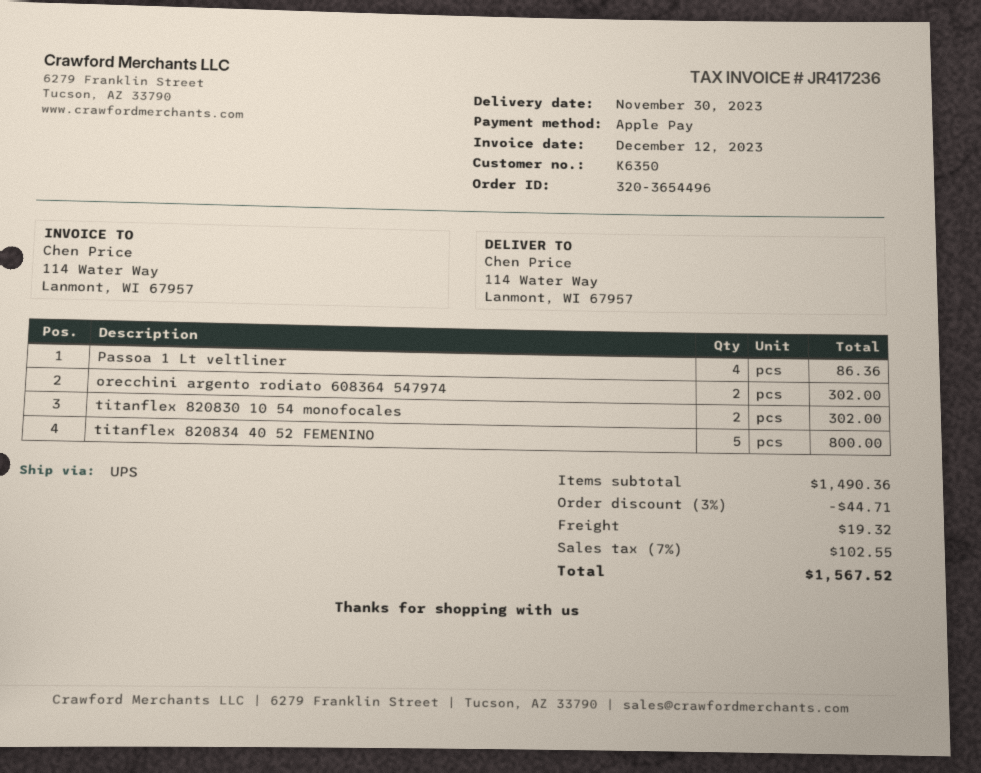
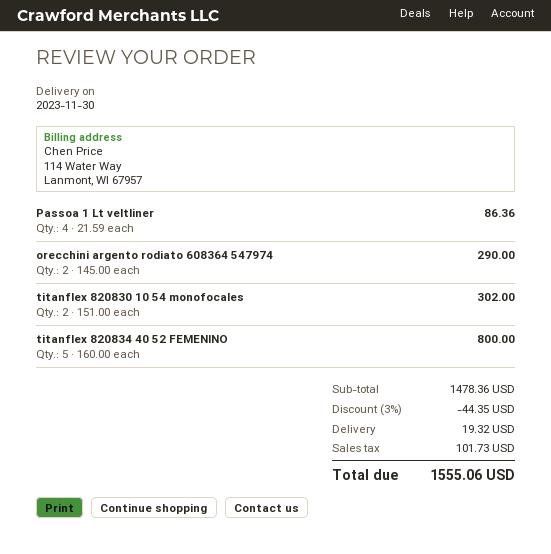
orecchini argento rodiato 608364 547974: 2 for 302.00 -> 2 for 290.00
subtotal: 1490.36 -> 1478.36
discount: 3% = 44.71 -> 3% = 44.35
tax: 102.55 -> 101.73
total: 1567.52 -> 1555.06

